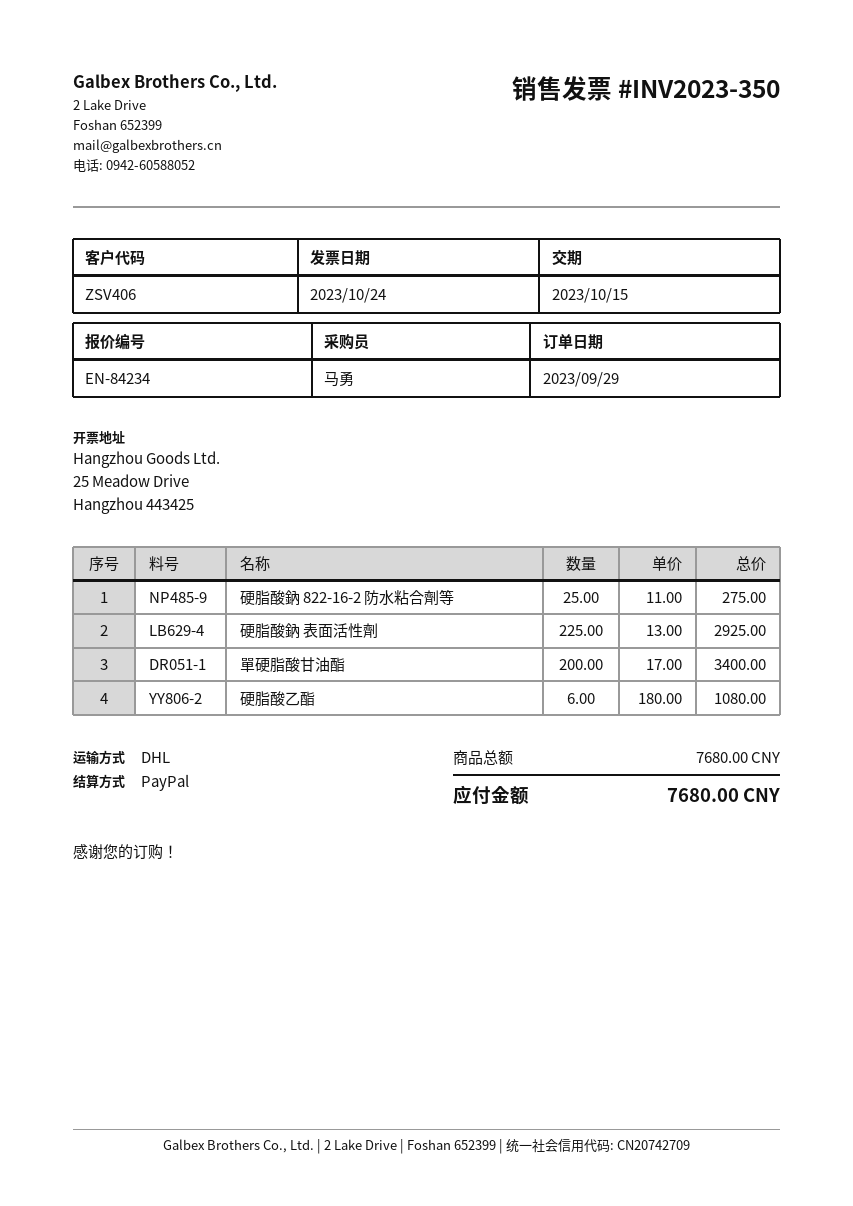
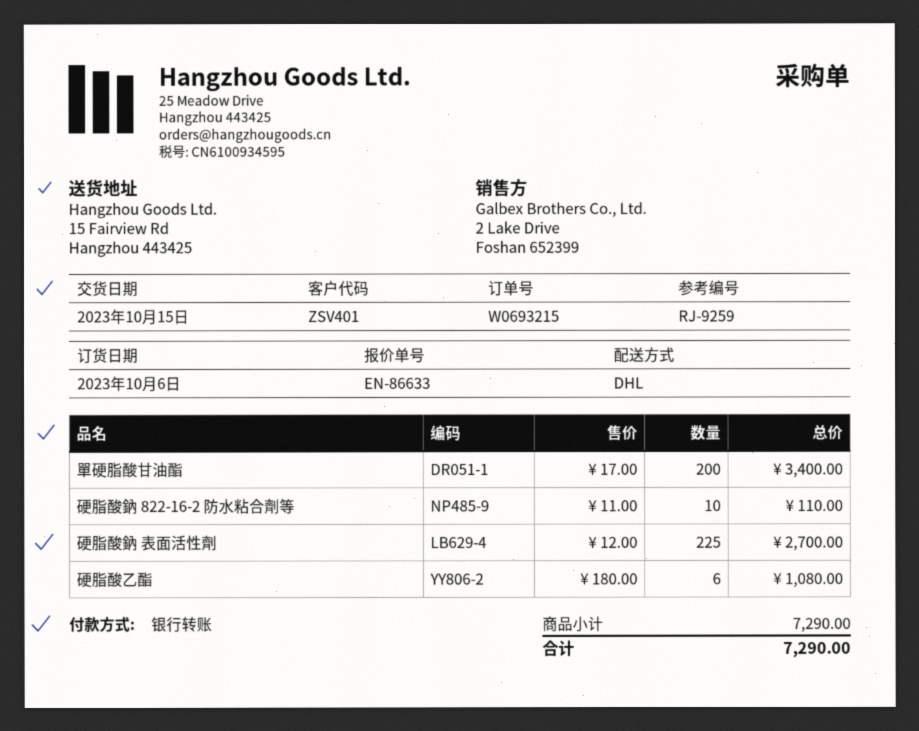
quote number: EN-84234 -> EN-86633
order date: 2023-09-29 -> 2023-10-06
customer number: ZSV406 -> ZSV401
payment method: PayPal -> bank transfer
硬脂酸鈉 822-16-2 防水粘合劑等: 25 x 11.00 = 275.00 -> 10 x 11.00 = 110.00
硬脂酸鈉 表面活性劑: 225 x 13.00 = 2925.00 -> 225 x 12.00 = 2700.00
subtotal: 7680.00 -> 7290.00
total: 7680.00 -> 7290.00

